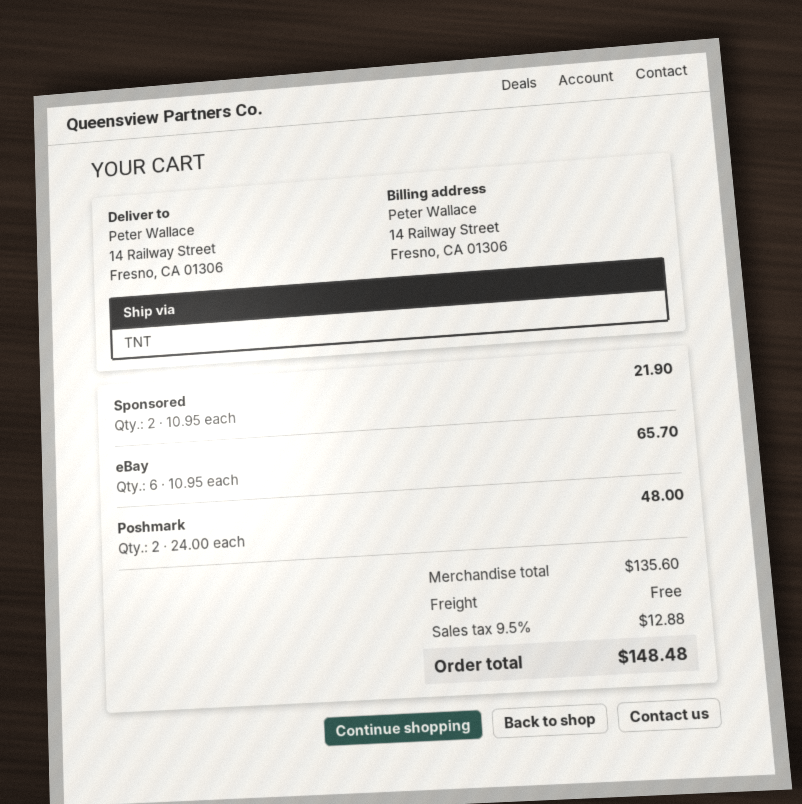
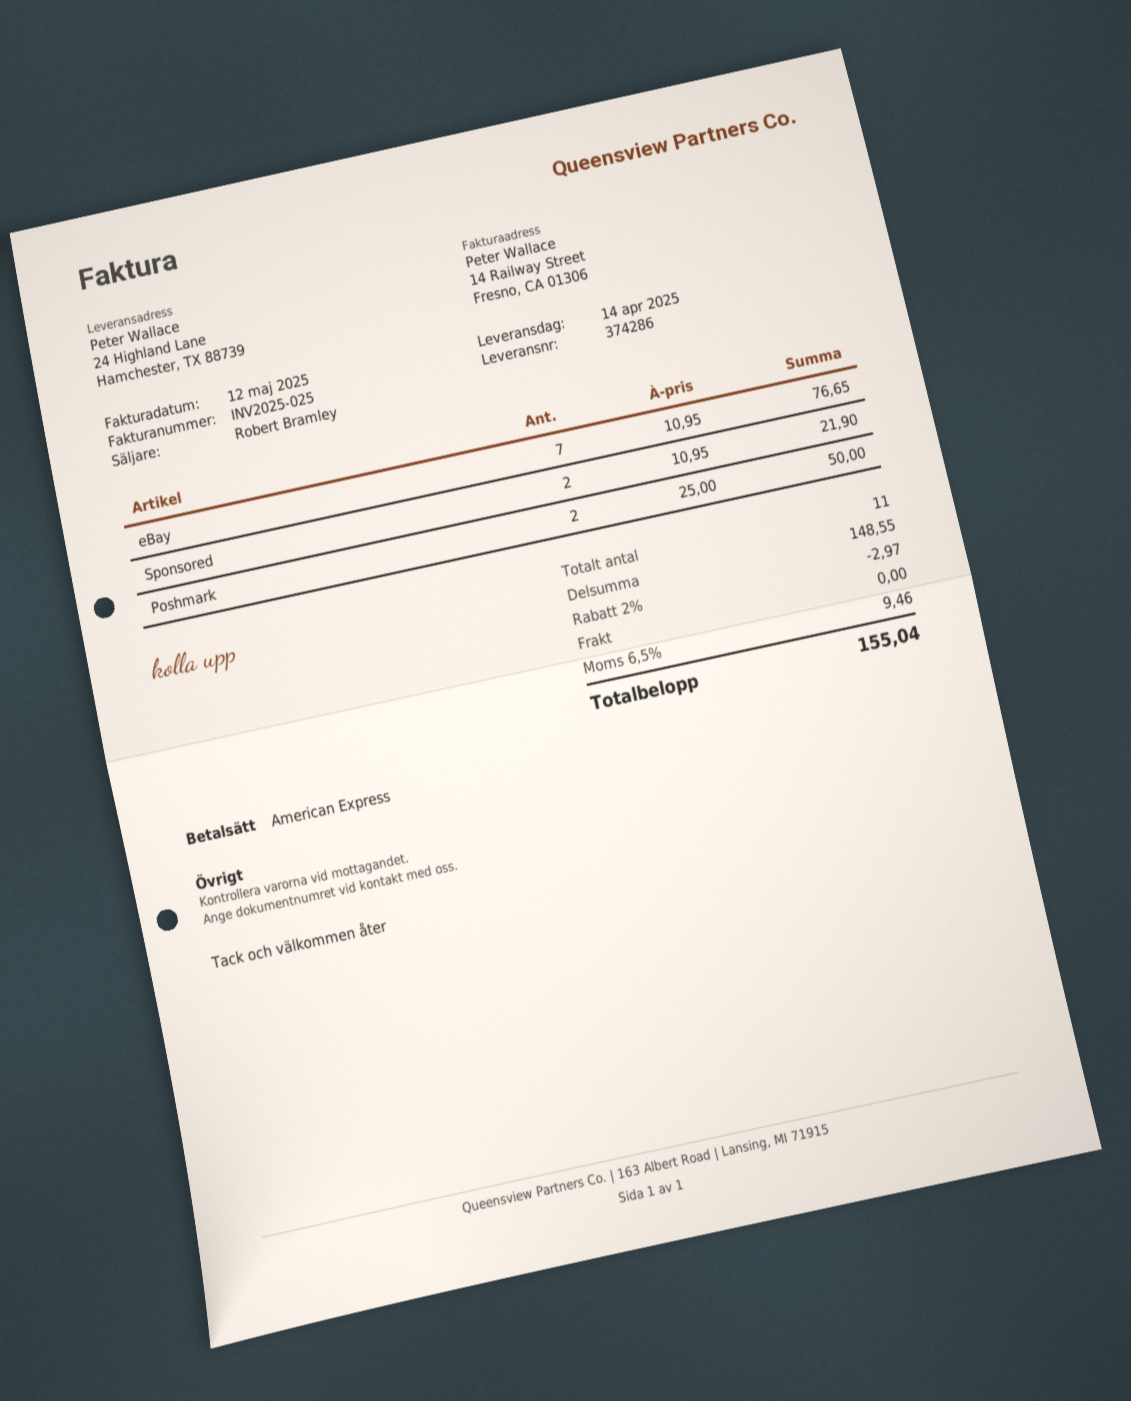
ship to: 14 Railway Street, Fresno, CA 01306 -> 24 Highland Lane, Hamchester, TX 88739
eBay: 6 x 10.95 = 65.70 -> 7 x 10.95 = 76.65
Poshmark: 2 x 24.00 = 48.00 -> 2 x 25.00 = 50.00
subtotal: 135.60 -> 148.55
discount: none -> 2% = 2.97
tax: 9.5% = 12.88 -> 6.5% = 9.46
total: 148.48 -> 155.04

